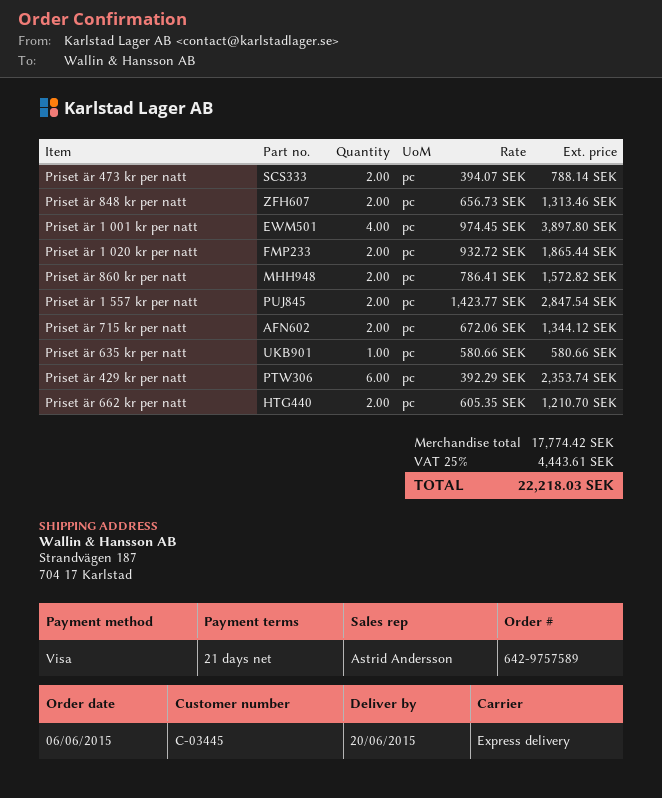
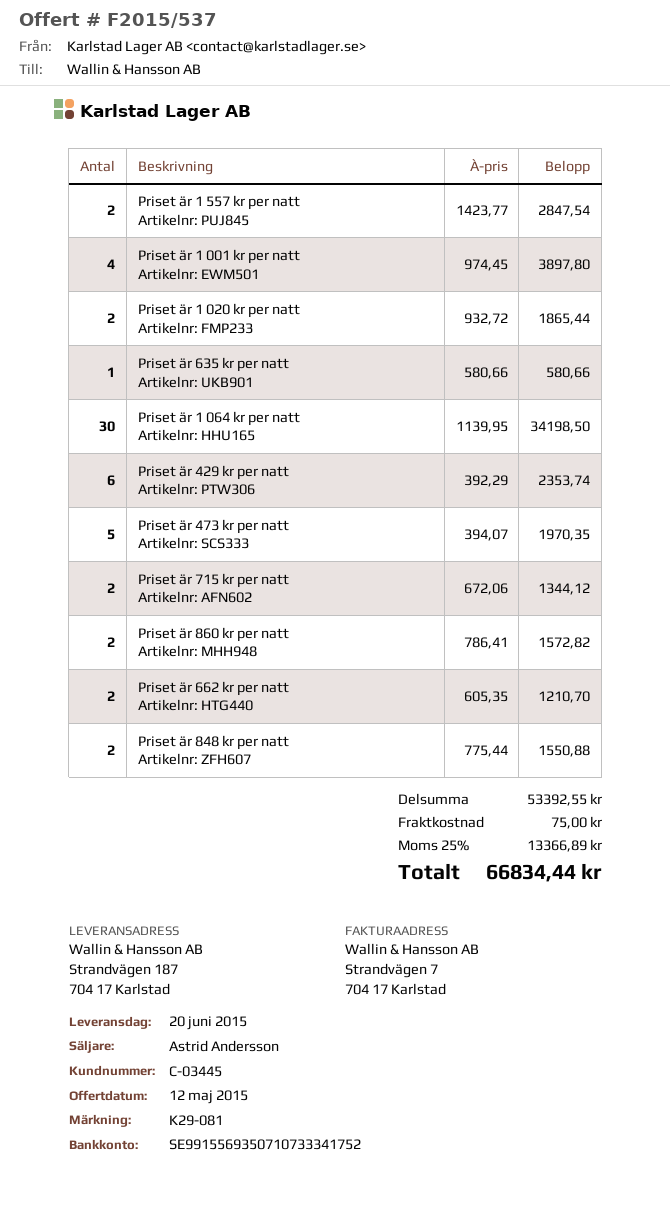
Priset är 473 kr per natt: 2 x 394.07 = 788.14 -> 5 x 394.07 = 1970.35
Priset är 848 kr per natt: 2 x 656.73 = 1313.46 -> 2 x 775.44 = 1550.88
Priset är 1 064 kr per natt: none -> 30 x 1139.95 = 34198.50
subtotal: 17774.42 -> 53392.55
shipping: none -> 75.00
tax: 25% = 4443.61 -> 25% = 13366.89
total: 22218.03 -> 66834.44

